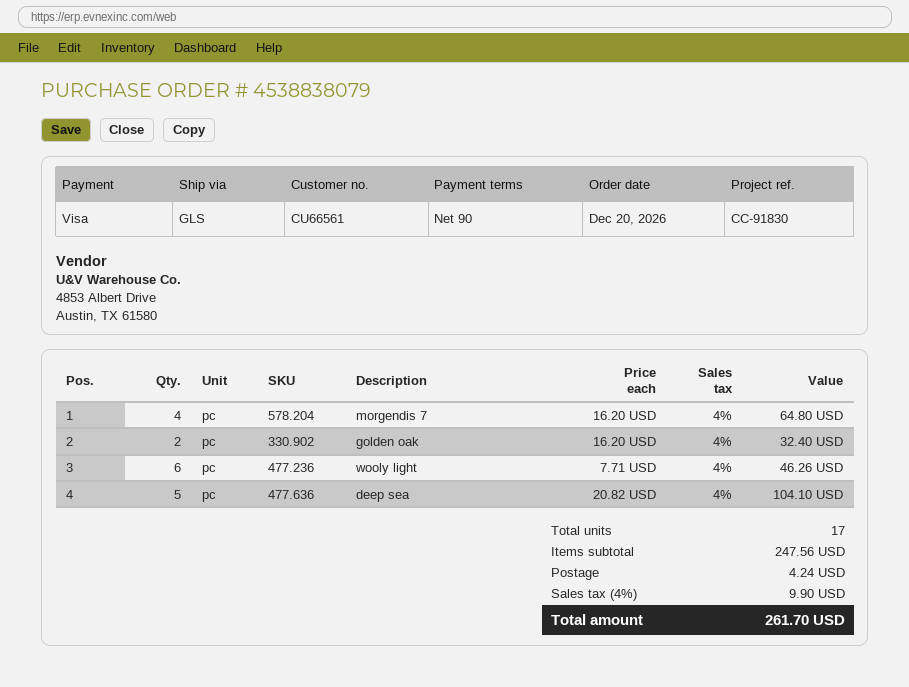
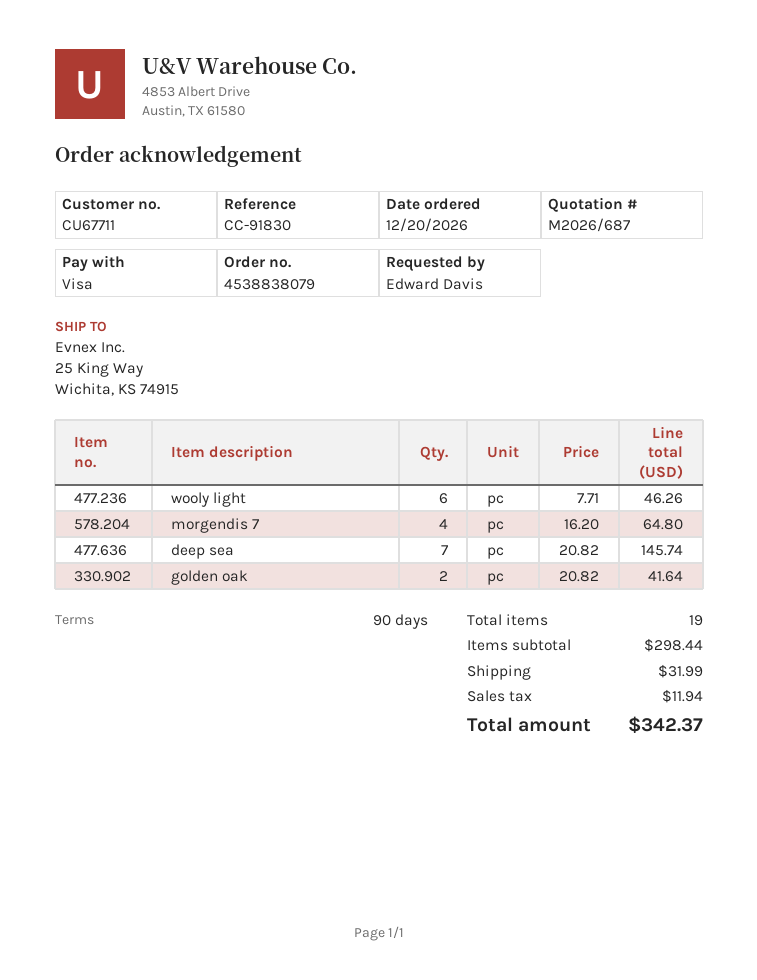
customer number: CU66561 -> CU67711
golden oak: 2 x 16.20 = 32.40 -> 2 x 20.82 = 41.64
deep sea: 5 x 20.82 = 104.10 -> 7 x 20.82 = 145.74
total quantity: 17 -> 19
subtotal: 247.56 -> 298.44
shipping: 4.24 -> 31.99
tax: 9.90 -> 11.94
total: 261.70 -> 342.37

